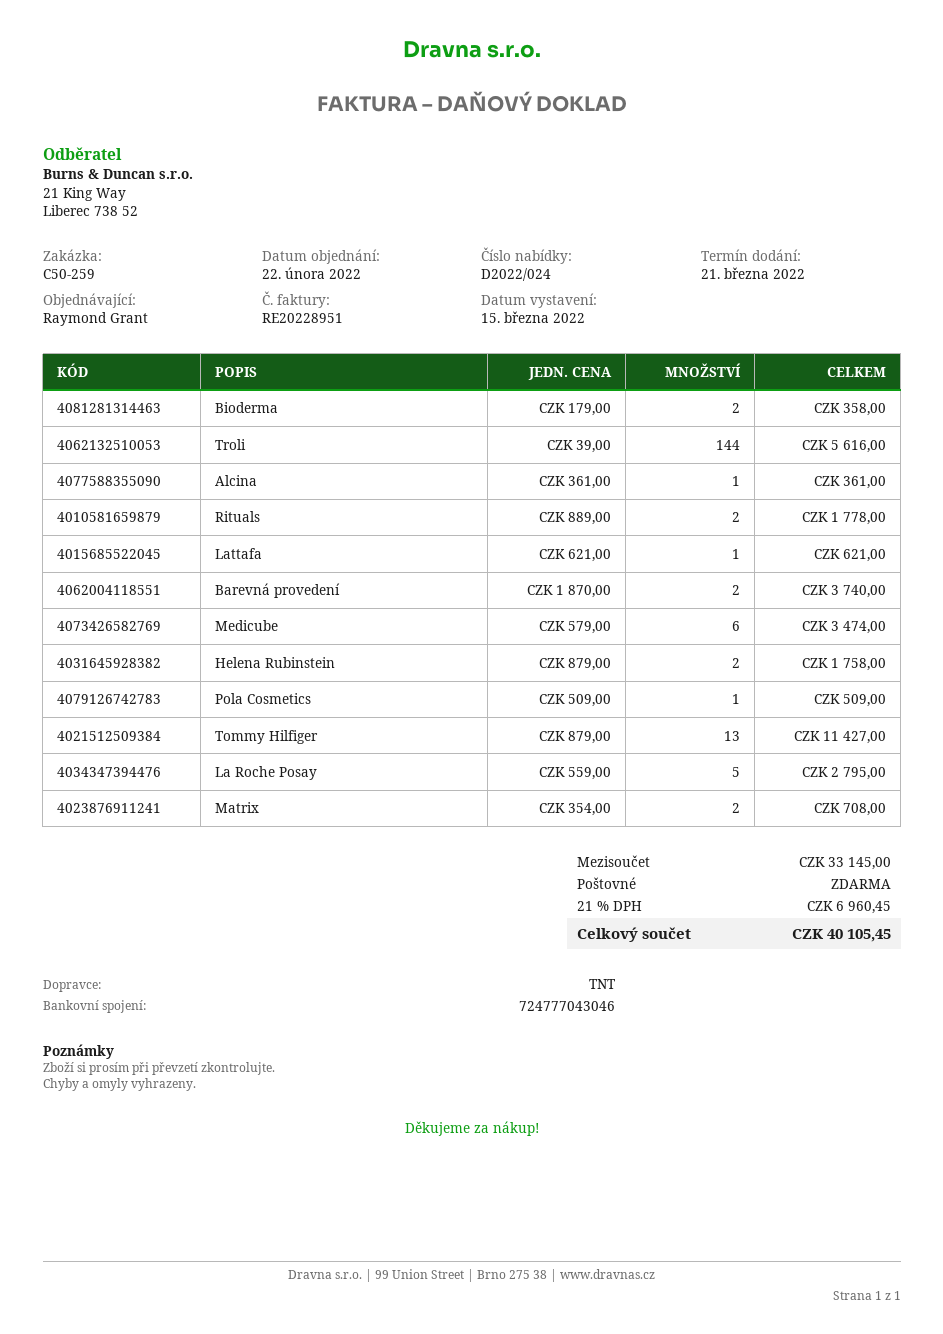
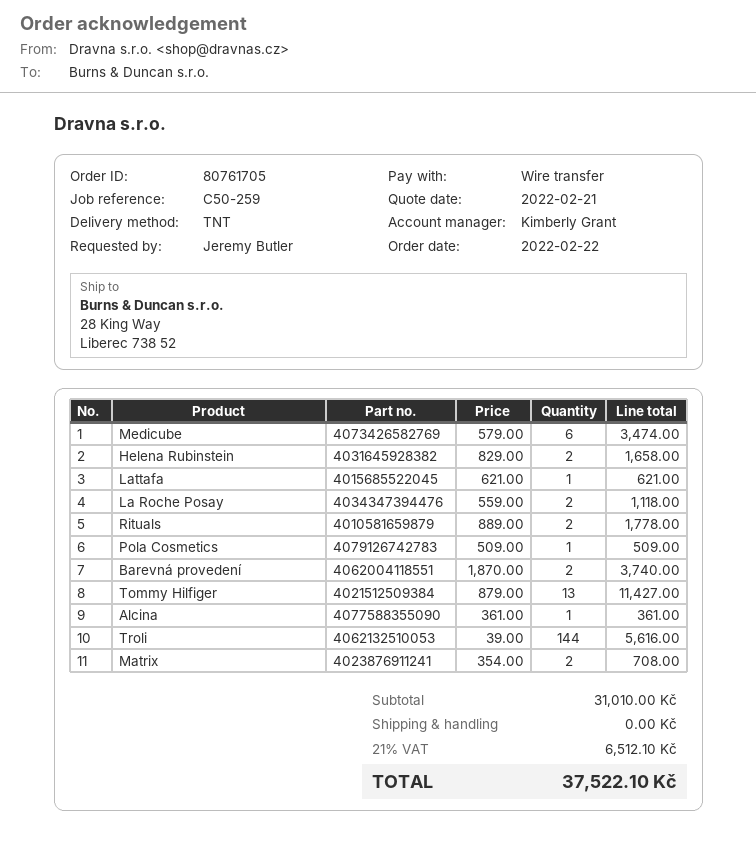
ordered by: Raymond Grant -> Jeremy Butler
Bioderma: 2 x 179.00 = 358.00 -> none
Helena Rubinstein: 2 x 879.00 = 1758.00 -> 2 x 829.00 = 1658.00
La Roche Posay: 5 x 559.00 = 2795.00 -> 2 x 559.00 = 1118.00
subtotal: 33145.00 -> 31010.00
tax: 21% = 6960.45 -> 21% = 6512.10
total: 40105.45 -> 37522.10

